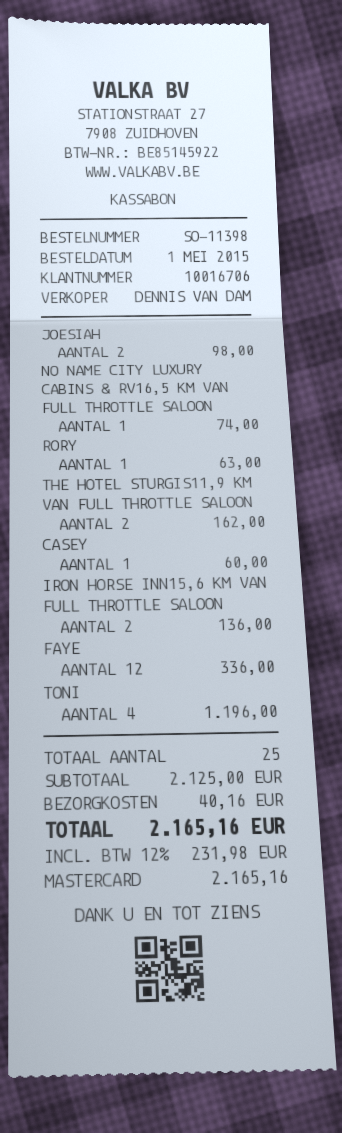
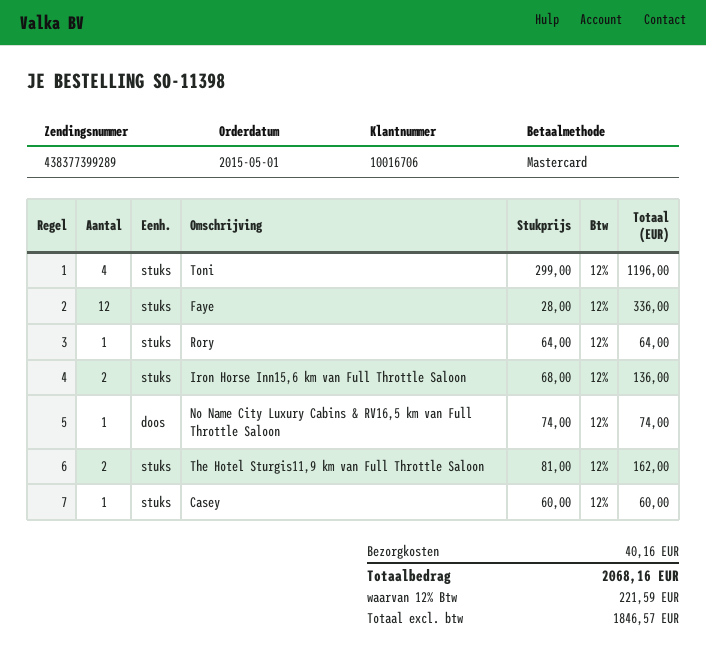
JOESIAH: 2 for 98.00 -> none
RORY: 1 for 63.00 -> 1 for 64.00
tax: 12% = 231.98 -> 12% = 221.59
total: 2165.16 -> 2068.16

